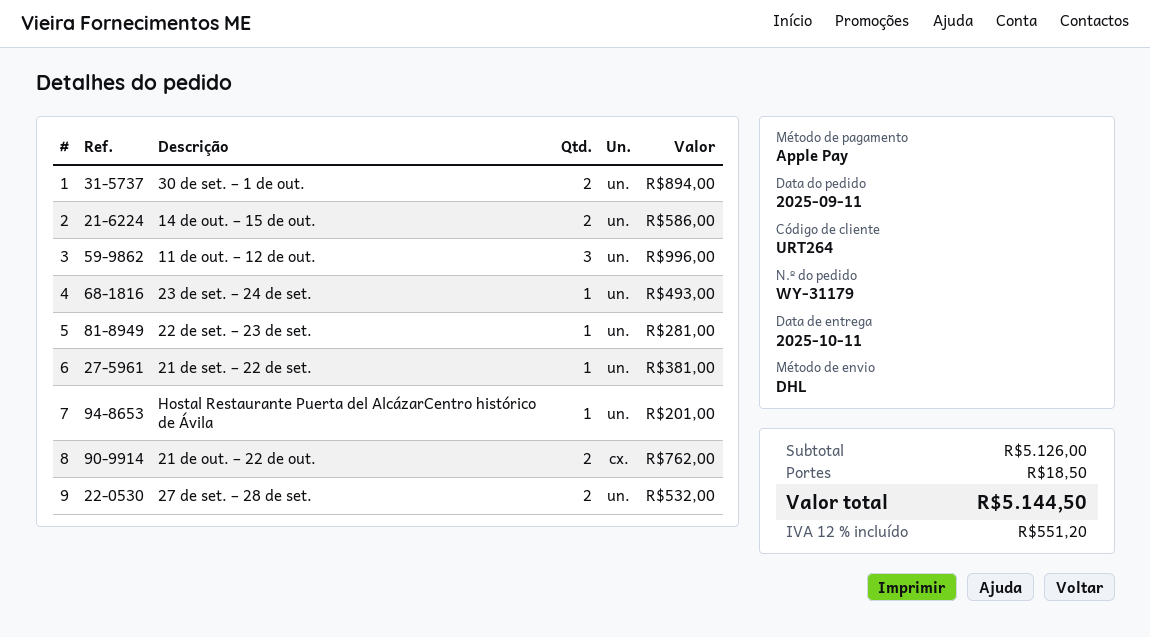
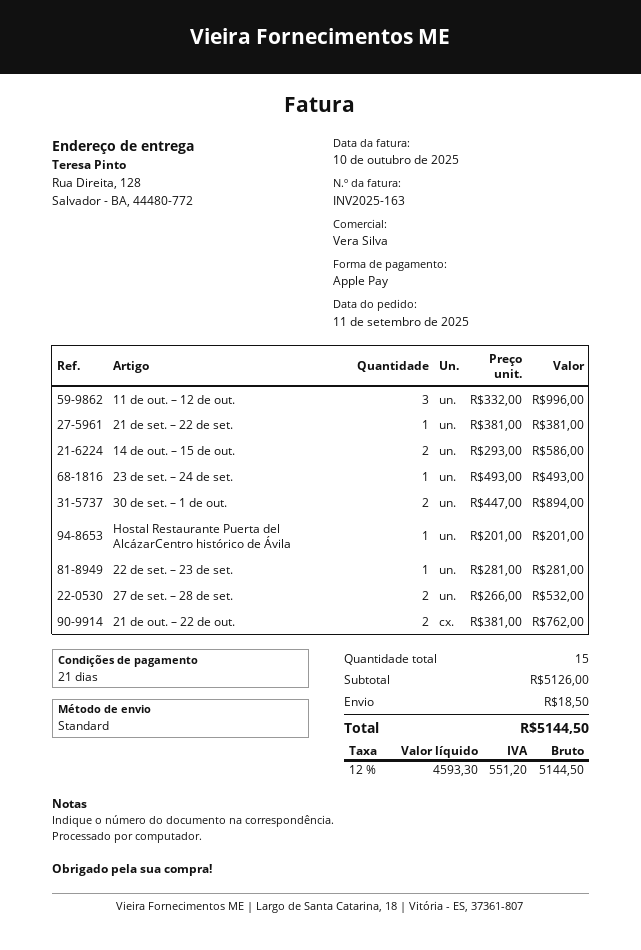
shipping method: DHL -> standard

